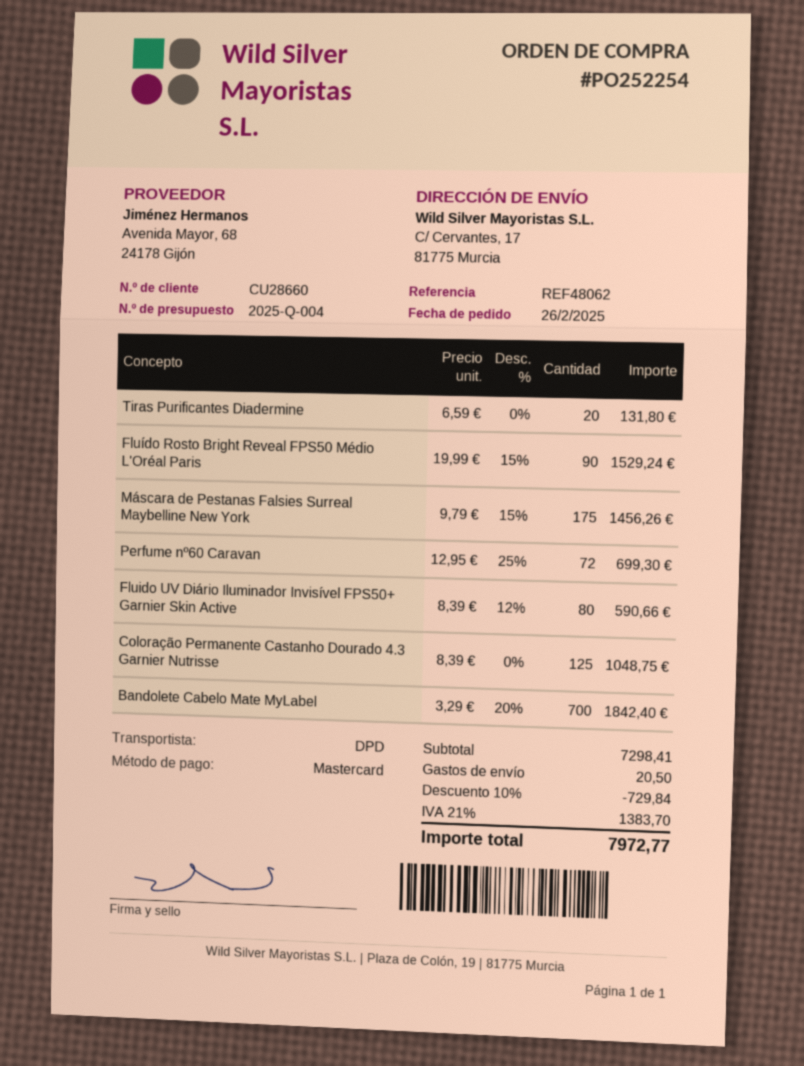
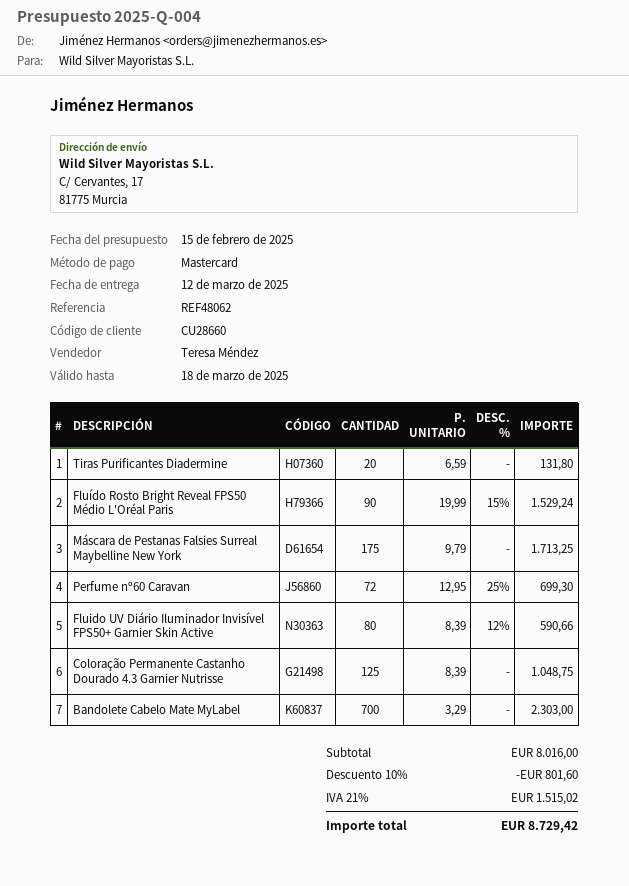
Máscara de Pestanas Falsies Surreal Maybelline New York: 175 x 9.79 - 15% = 1456.26 -> 175 x 9.79 = 1713.25
Bandolete Cabelo Mate MyLabel: 700 x 3.29 - 20% = 1842.40 -> 700 x 3.29 = 2303.00
subtotal: 7298.41 -> 8016.00
discount: 10% = 729.84 -> 10% = 801.60
shipping: 20.50 -> none
tax: 21% = 1383.70 -> 21% = 1515.02
total: 7972.77 -> 8729.42

